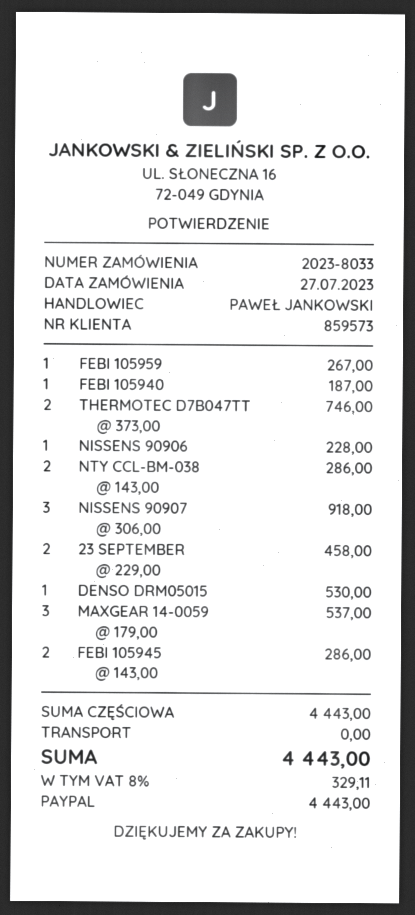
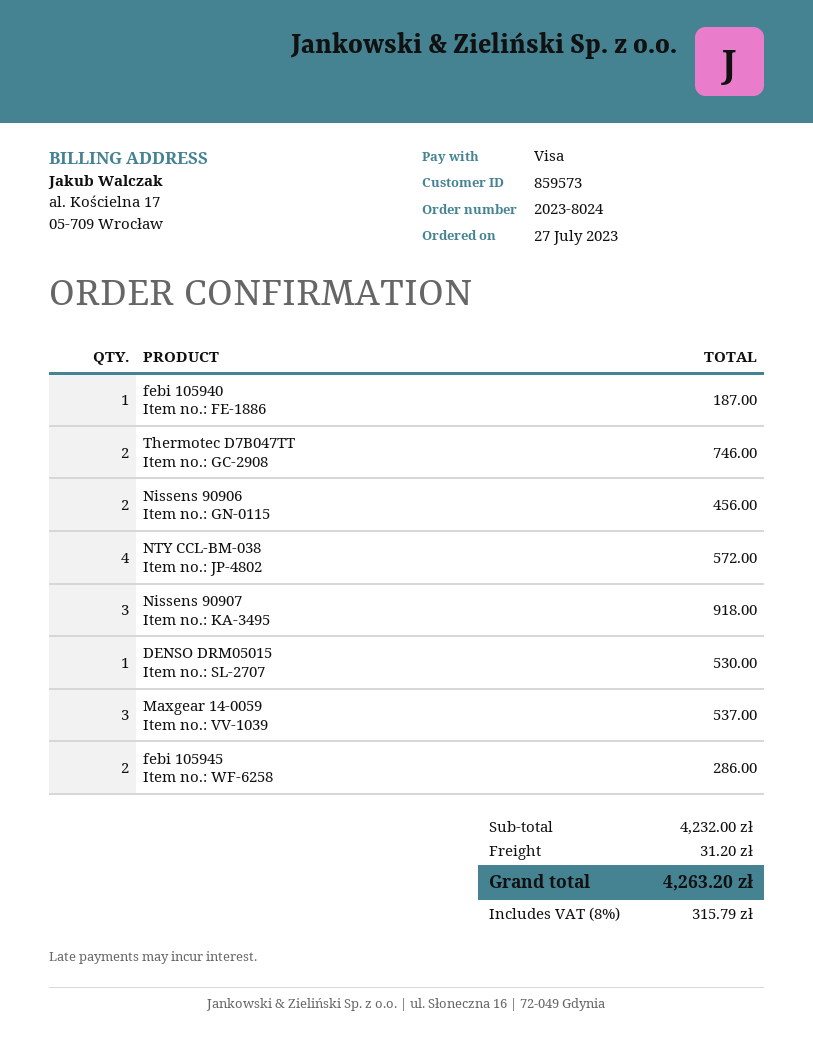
order number: 2023-8033 -> 2023-8024
payment method: PayPal -> Visa
FEBI 105959: 1 for 267.00 -> none
NISSENS 90906: 1 for 228.00 -> 2 for 456.00
NTY CCL-BM-038: 2 for 286.00 -> 4 for 572.00
23 SEPTEMBER: 2 for 458.00 -> none
subtotal: 4443.00 -> 4232.00
shipping: 0.00 -> 31.20
tax: 8% = 329.11 -> 8% = 315.79
total: 4443.00 -> 4263.20

